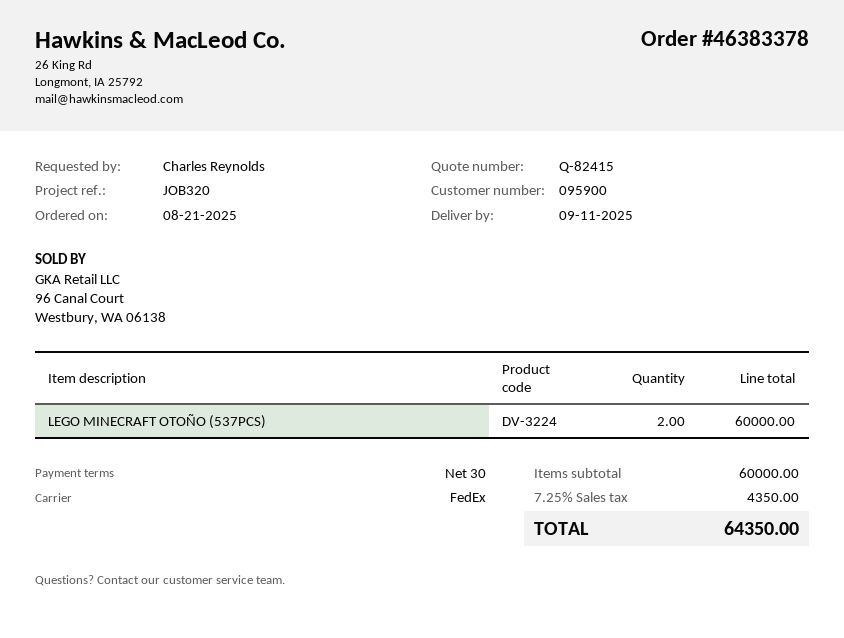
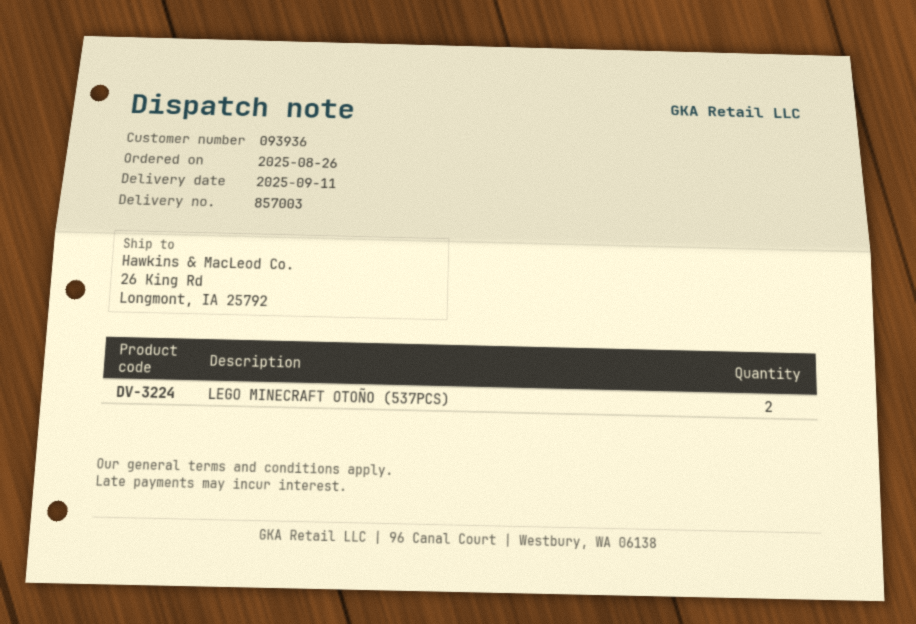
order date: 2025-08-21 -> 2025-08-26
customer number: 095900 -> 093936

